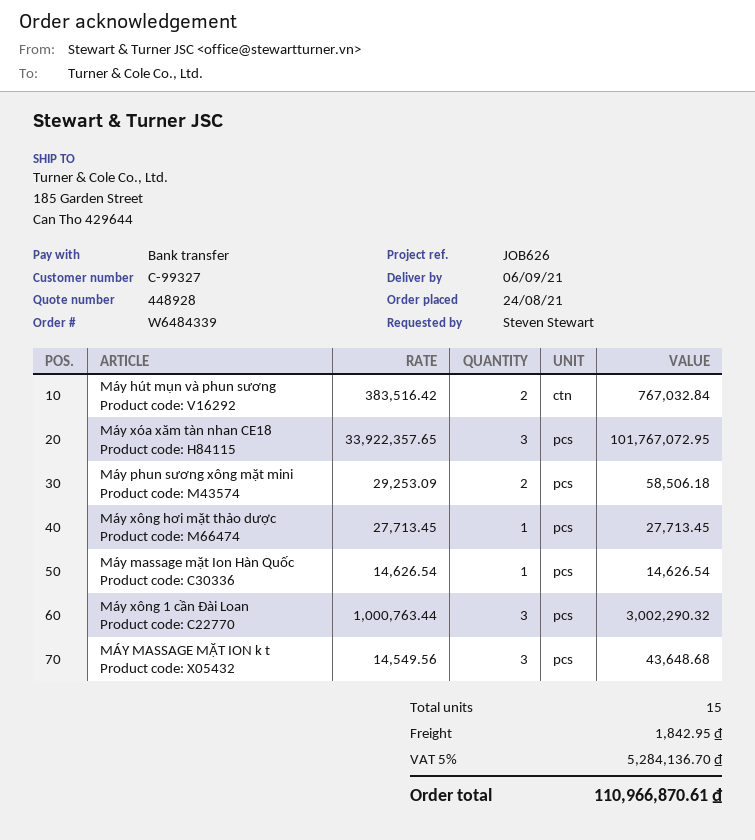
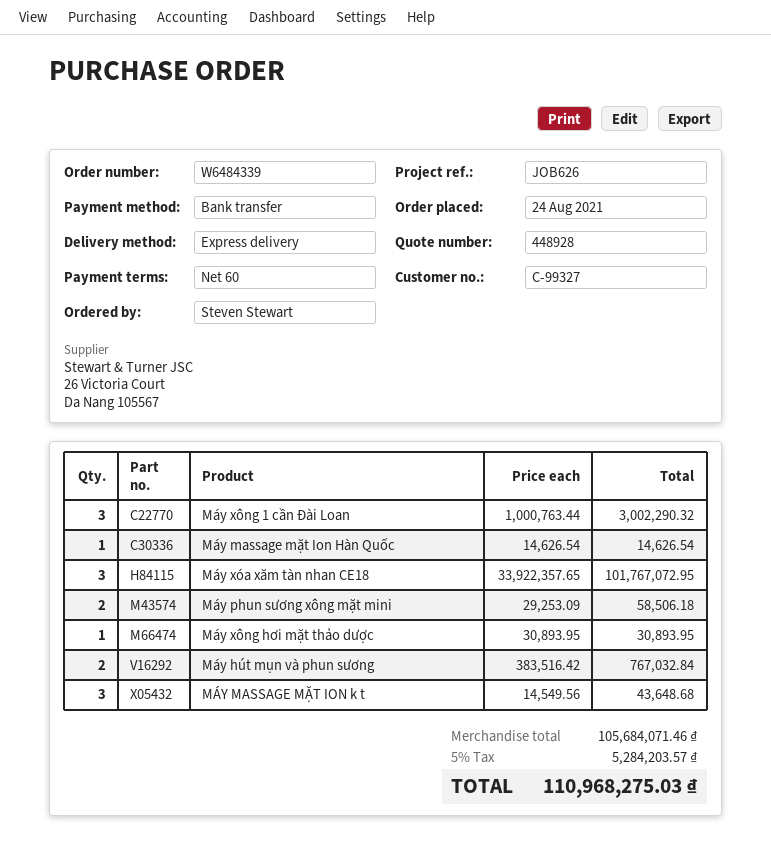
Máy xông hơi mặt thảo dược: 1 x 27713.45 = 27713.45 -> 1 x 30893.95 = 30893.95
shipping: 1842.95 -> none
tax: 5% = 5284136.70 -> 5% = 5284203.57
total: 110966870.61 -> 110968275.03

